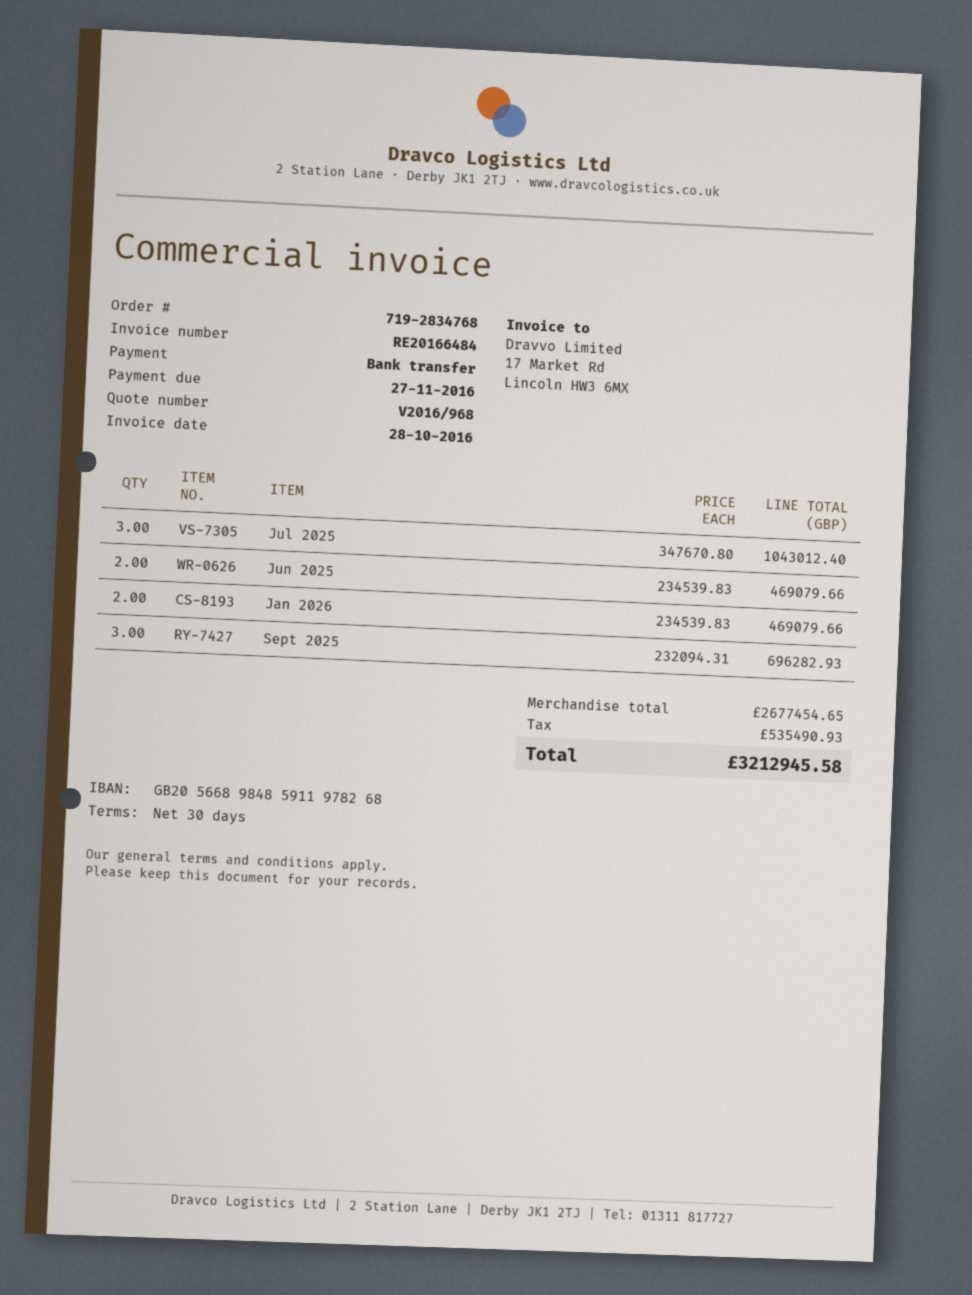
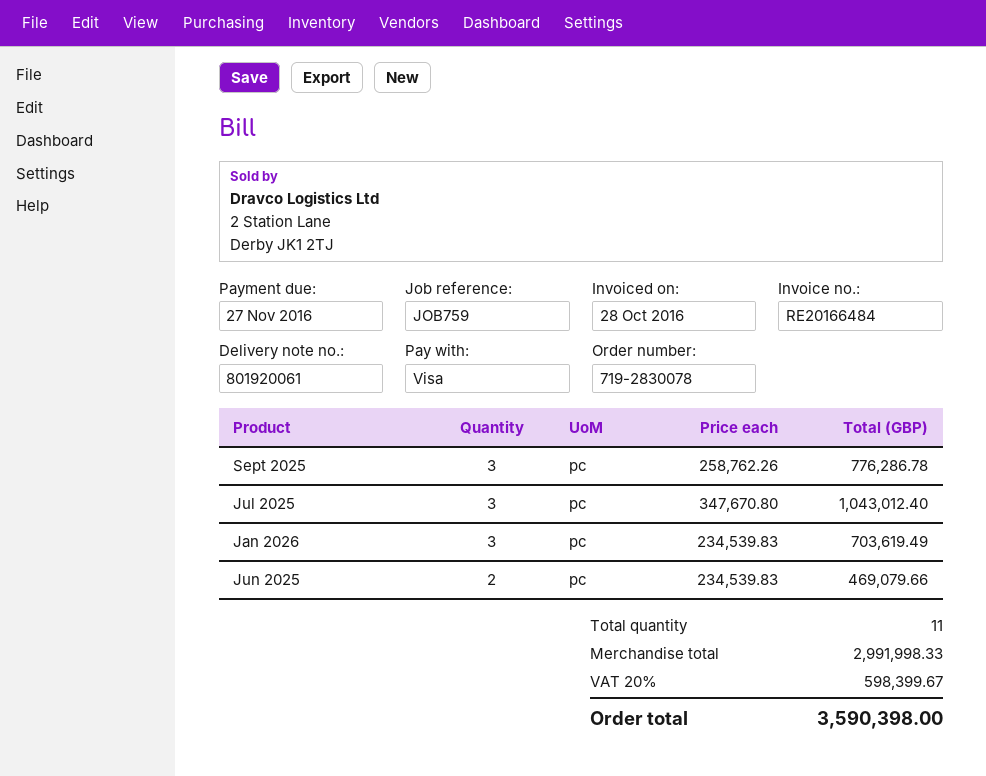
order number: 719-2834768 -> 719-2830078
payment method: bank transfer -> Visa
Jan 2026: 2 x 234539.83 = 469079.66 -> 3 x 234539.83 = 703619.49
Sept 2025: 3 x 232094.31 = 696282.93 -> 3 x 258762.26 = 776286.78
subtotal: 2677454.65 -> 2991998.33
tax: 535490.93 -> 598399.67
total: 3212945.58 -> 3590398.00

